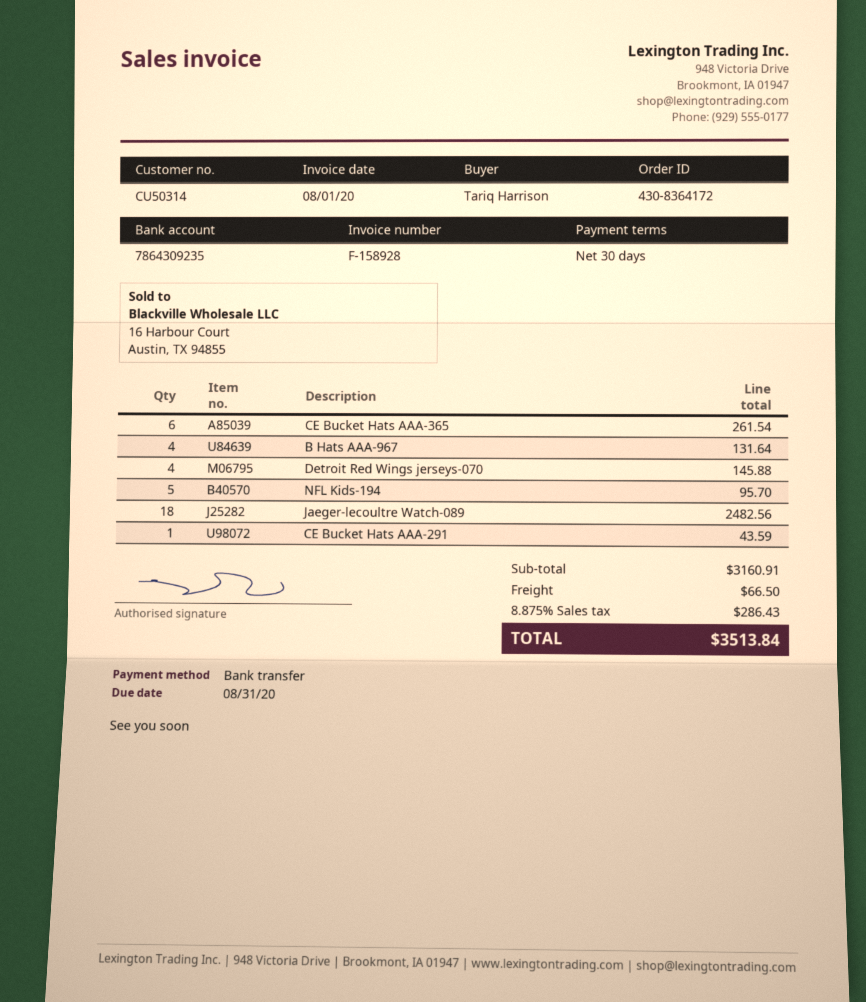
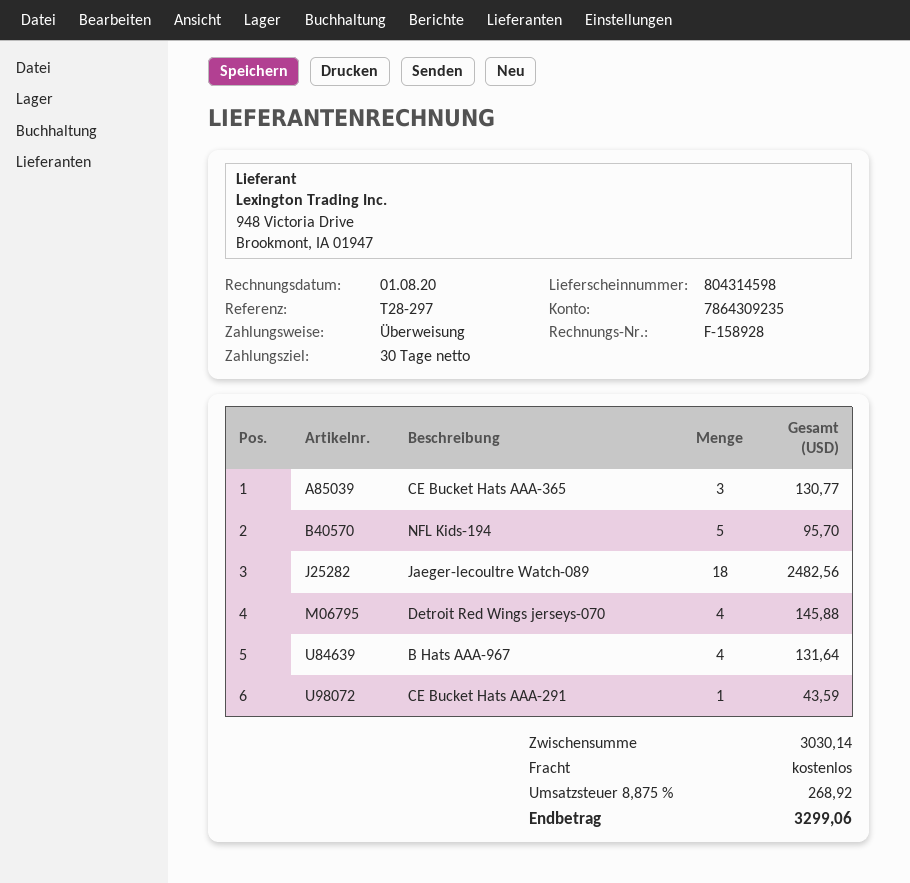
CE Bucket Hats AAA-365: 6 for 261.54 -> 3 for 130.77
subtotal: 3160.91 -> 3030.14
shipping: 66.50 -> 0.00
tax: 8.875% = 286.43 -> 8.875% = 268.92
total: 3513.84 -> 3299.06

